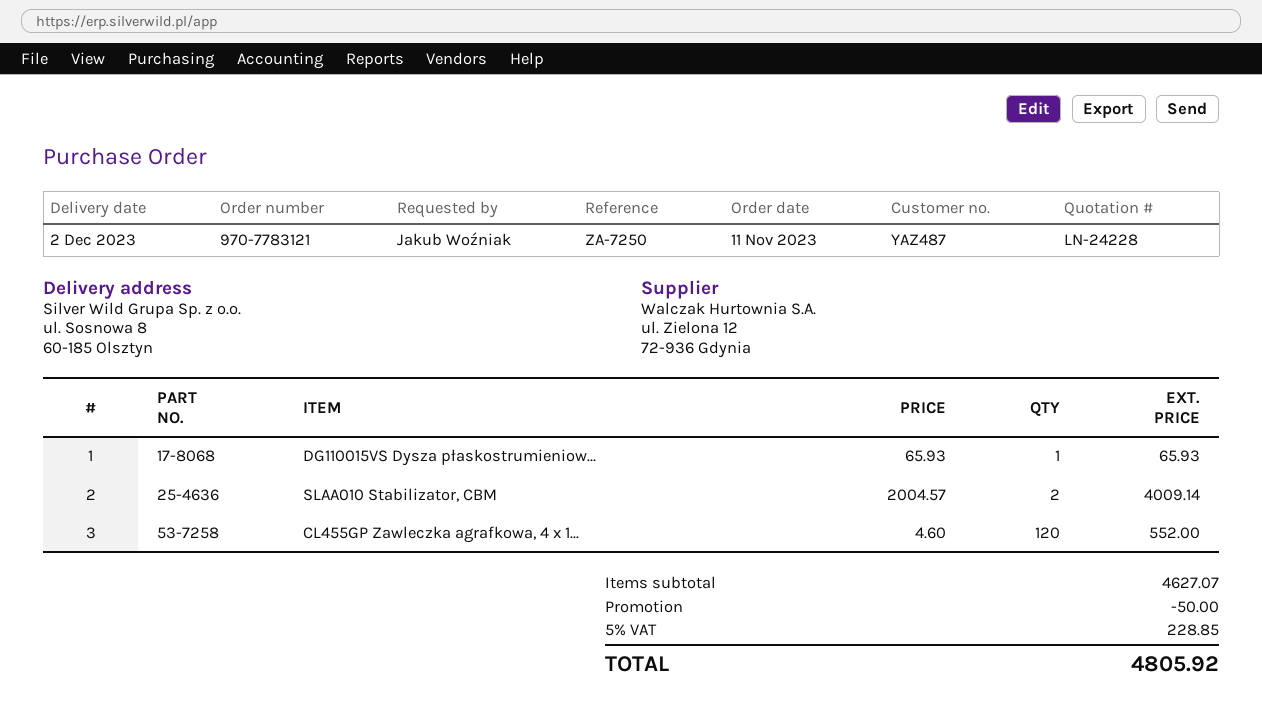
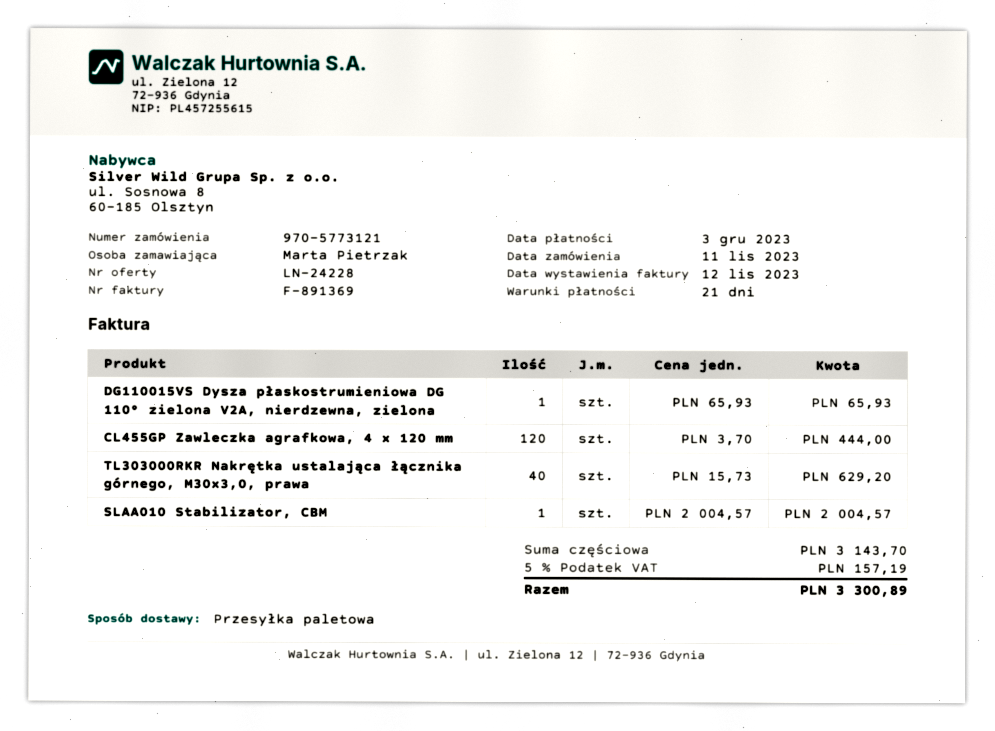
order number: 970-7783121 -> 970-5773121
ordered by: Jakub Woźniak -> Marta Pietrzak
SLAA010 Stabilizator, CBM: 2 x 2004.57 = 4009.14 -> 1 x 2004.57 = 2004.57
CL455GP Zawleczka agrafkowa, 4 x 1...: 120 x 4.60 = 552.00 -> 120 x 3.70 = 444.00
TL303000RKR Nakrętka ustalająca łącznika górnego, M30x3,0, prawa: none -> 40 x 15.73 = 629.20
subtotal: 4627.07 -> 3143.70
discount: 50.00 -> none
tax: 5% = 228.85 -> 5% = 157.19
total: 4805.92 -> 3300.89

